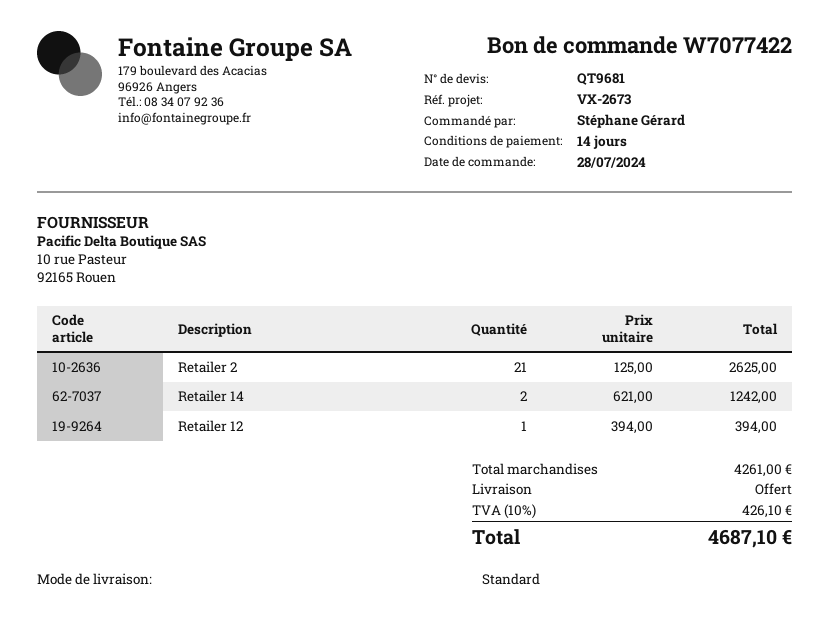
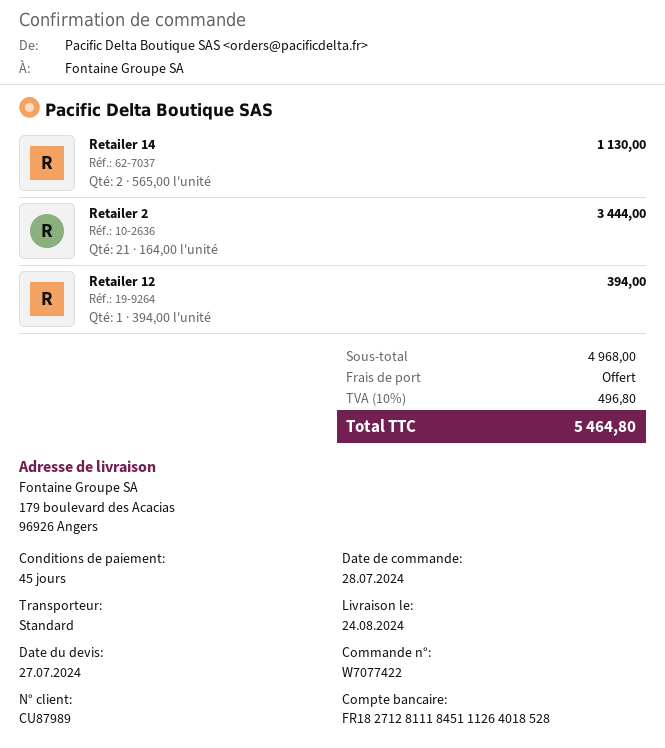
payment terms: 14 days -> 45 days
Retailer 2: 21 x 125.00 = 2625.00 -> 21 x 164.00 = 3444.00
Retailer 14: 2 x 621.00 = 1242.00 -> 2 x 565.00 = 1130.00
subtotal: 4261.00 -> 4968.00
tax: 10% = 426.10 -> 10% = 496.80
total: 4687.10 -> 5464.80

